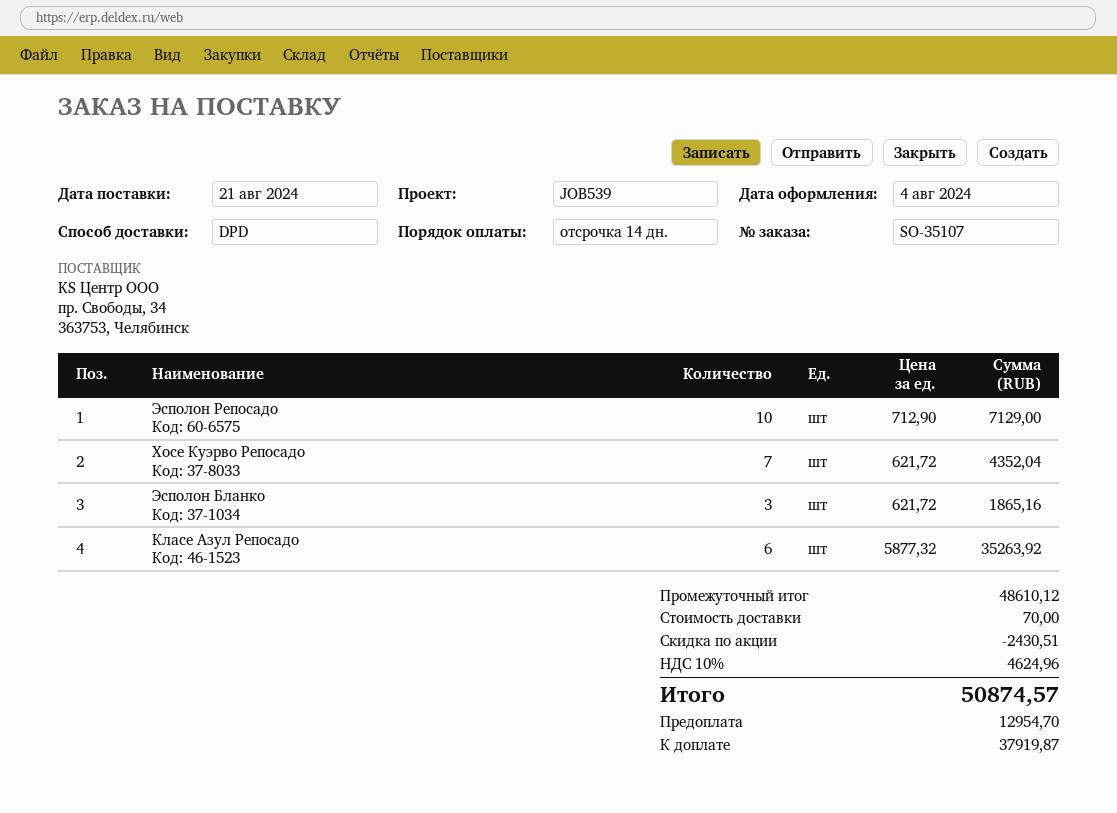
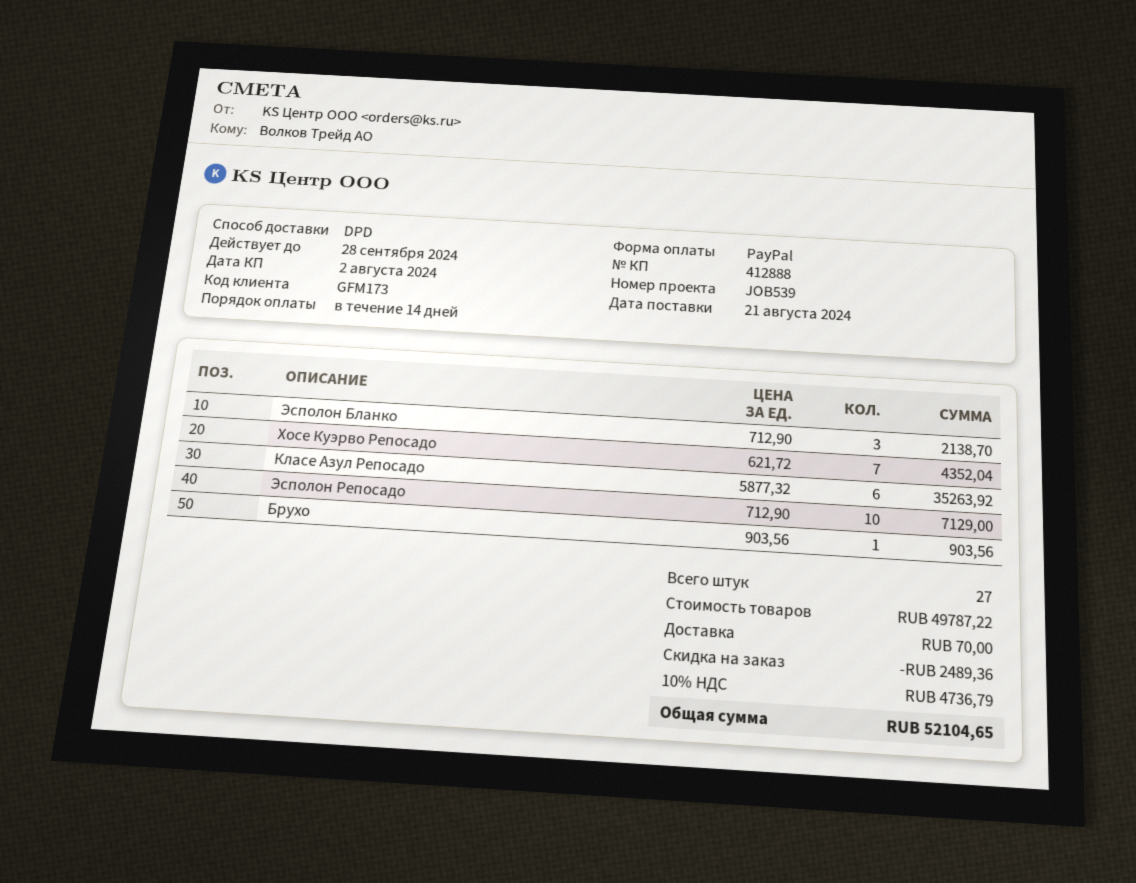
Эсполон Бланко: 3 x 621.72 = 1865.16 -> 3 x 712.90 = 2138.70
Брухо: none -> 1 x 903.56 = 903.56
subtotal: 48610.12 -> 49787.22
discount: 2430.51 -> 2489.36
tax: 10% = 4624.96 -> 10% = 4736.79
total: 50874.57 -> 52104.65

